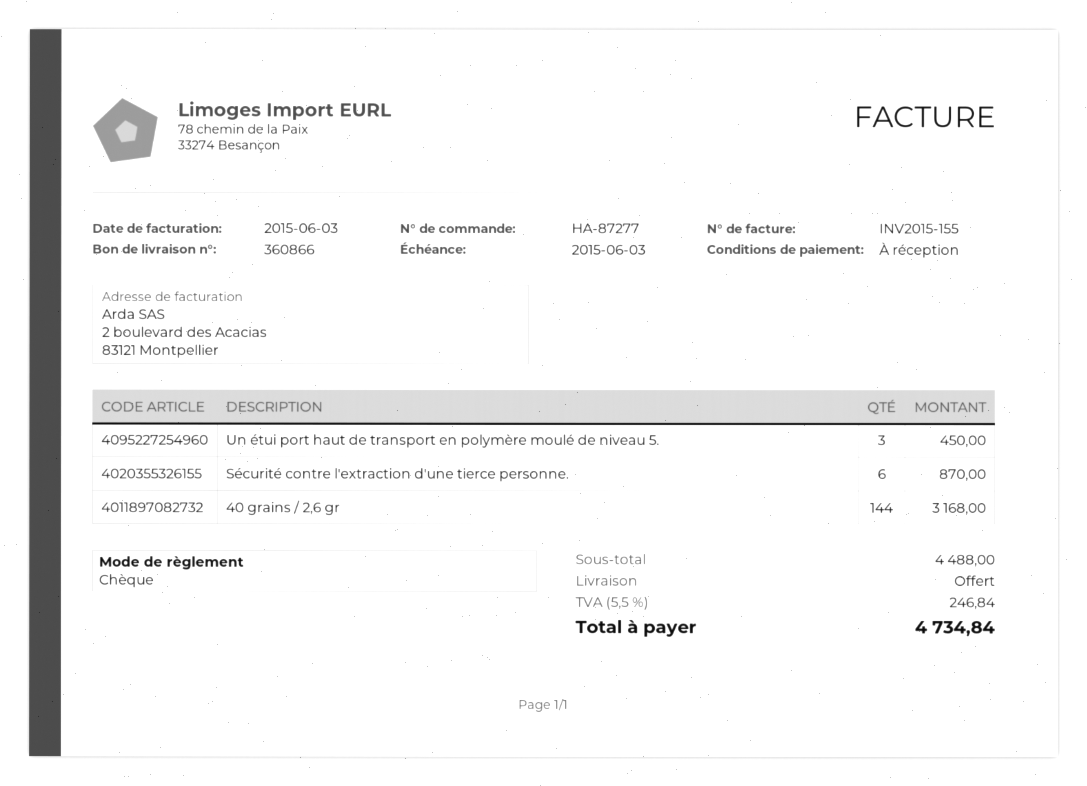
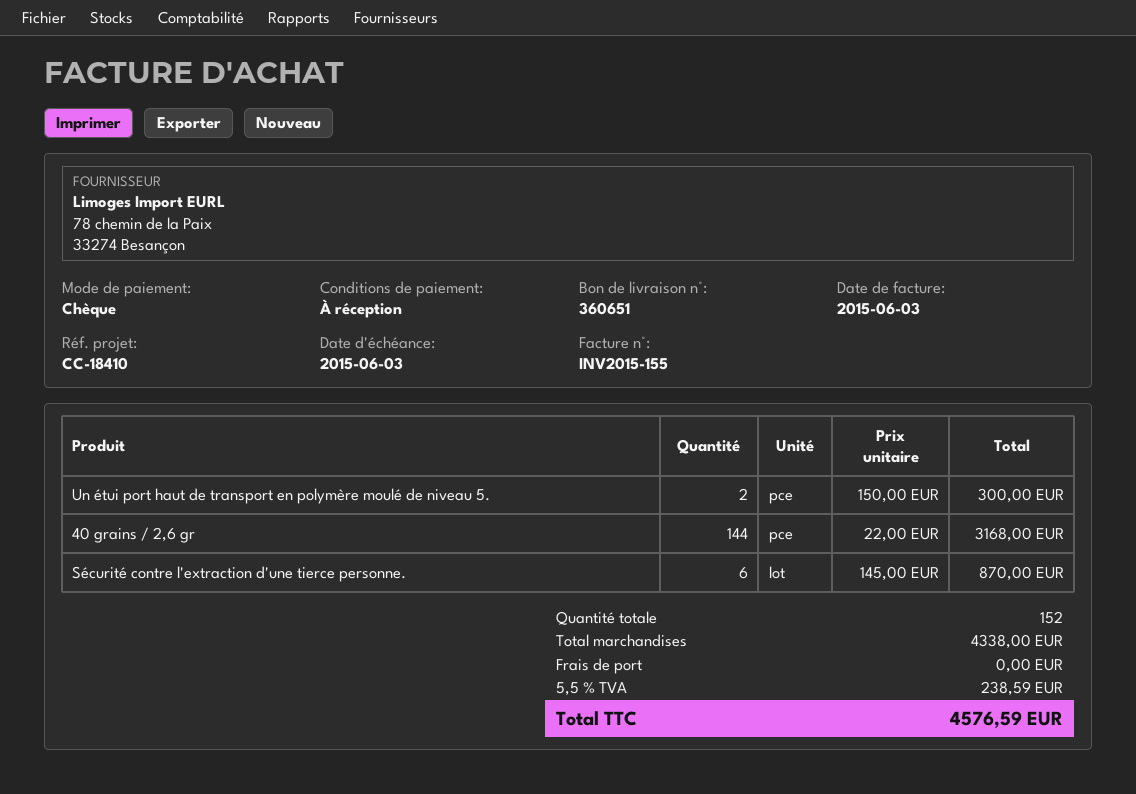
delivery note number: 360866 -> 360651
Un étui port haut de transport en polymère moulé de niveau 5.: 3 for 450.00 -> 2 for 300.00
subtotal: 4488.00 -> 4338.00
tax: 5.5% = 246.84 -> 5.5% = 238.59
total: 4734.84 -> 4576.59

